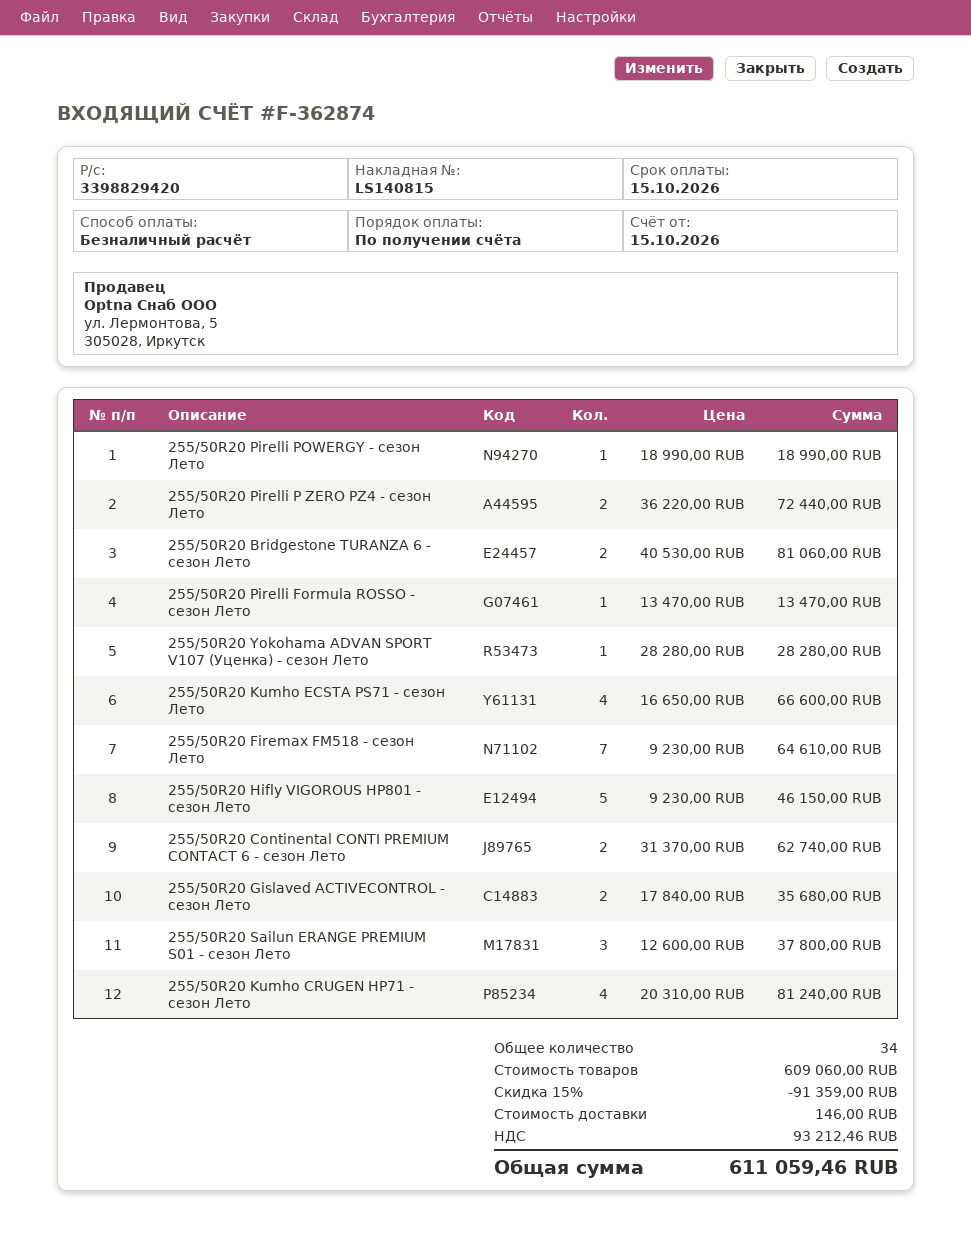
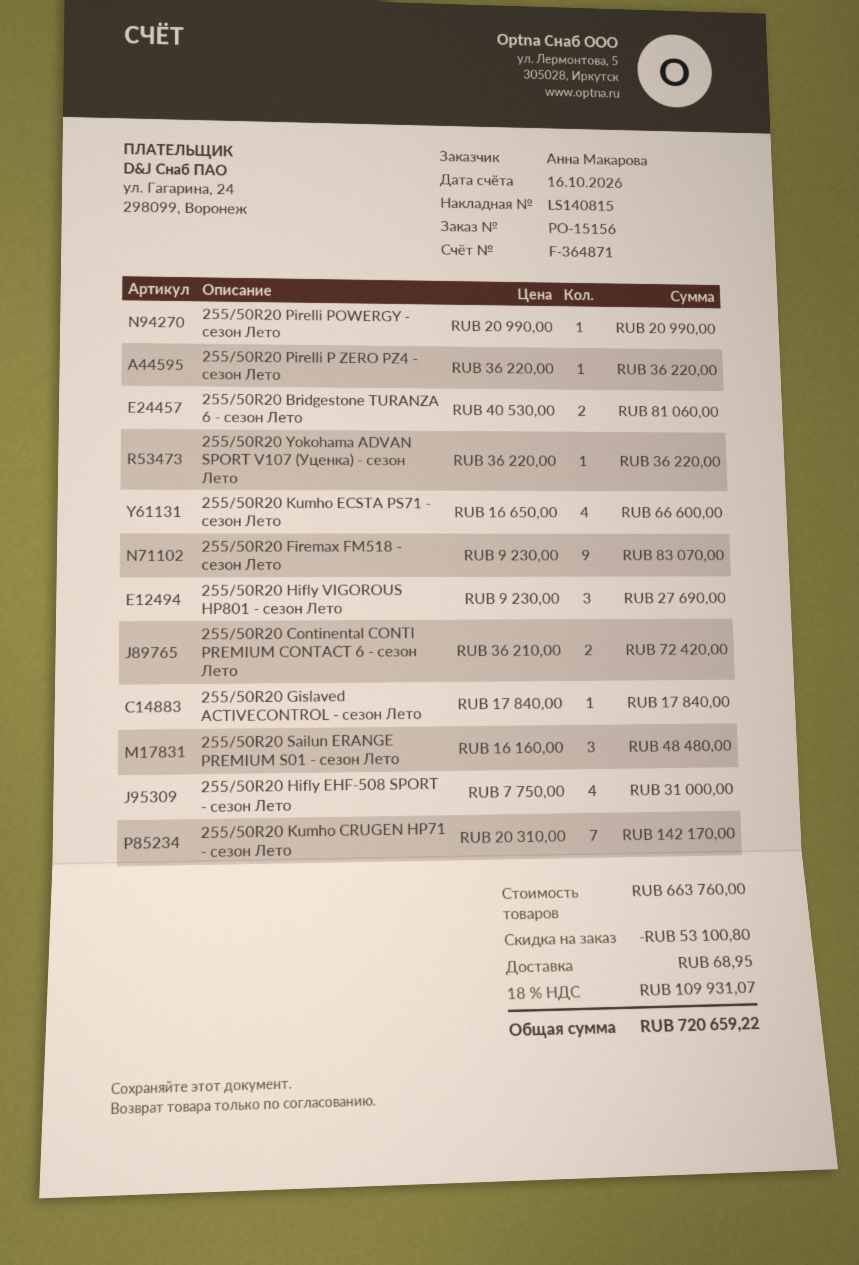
invoice number: F-362874 -> F-364871
invoice date: 2026-10-15 -> 2026-10-16
255/50R20 Pirelli POWERGY - сезон Лето: 1 x 18990.00 = 18990.00 -> 1 x 20990.00 = 20990.00
255/50R20 Pirelli P ZERO PZ4 - сезон Лето: 2 x 36220.00 = 72440.00 -> 1 x 36220.00 = 36220.00
255/50R20 Pirelli Formula ROSSO - сезон Лето: 1 x 13470.00 = 13470.00 -> none
255/50R20 Yokohama ADVAN SPORT V107 (Уценка) - сезон Лето: 1 x 28280.00 = 28280.00 -> 1 x 36220.00 = 36220.00
255/50R20 Firemax FM518 - сезон Лето: 7 x 9230.00 = 64610.00 -> 9 x 9230.00 = 83070.00
255/50R20 Hifly VIGOROUS HP801 - сезон Лето: 5 x 9230.00 = 46150.00 -> 3 x 9230.00 = 27690.00
255/50R20 Continental CONTI PREMIUM CONTACT 6 - сезон Лето: 2 x 31370.00 = 62740.00 -> 2 x 36210.00 = 72420.00
255/50R20 Gislaved ACTIVECONTROL - сезон Лето: 2 x 17840.00 = 35680.00 -> 1 x 17840.00 = 17840.00
255/50R20 Sailun ERANGE PREMIUM S01 - сезон Лето: 3 x 12600.00 = 37800.00 -> 3 x 16160.00 = 48480.00
255/50R20 Kumho CRUGEN HP71 - сезон Лето: 4 x 20310.00 = 81240.00 -> 7 x 20310.00 = 142170.00
255/50R20 Hifly EHF-508 SPORT - сезон Лето: none -> 4 x 7750.00 = 31000.00
subtotal: 609060.00 -> 663760.00
discount: 91359.00 -> 53100.80
shipping: 146.00 -> 68.95
tax: 93212.46 -> 109931.07
total: 611059.46 -> 720659.22

